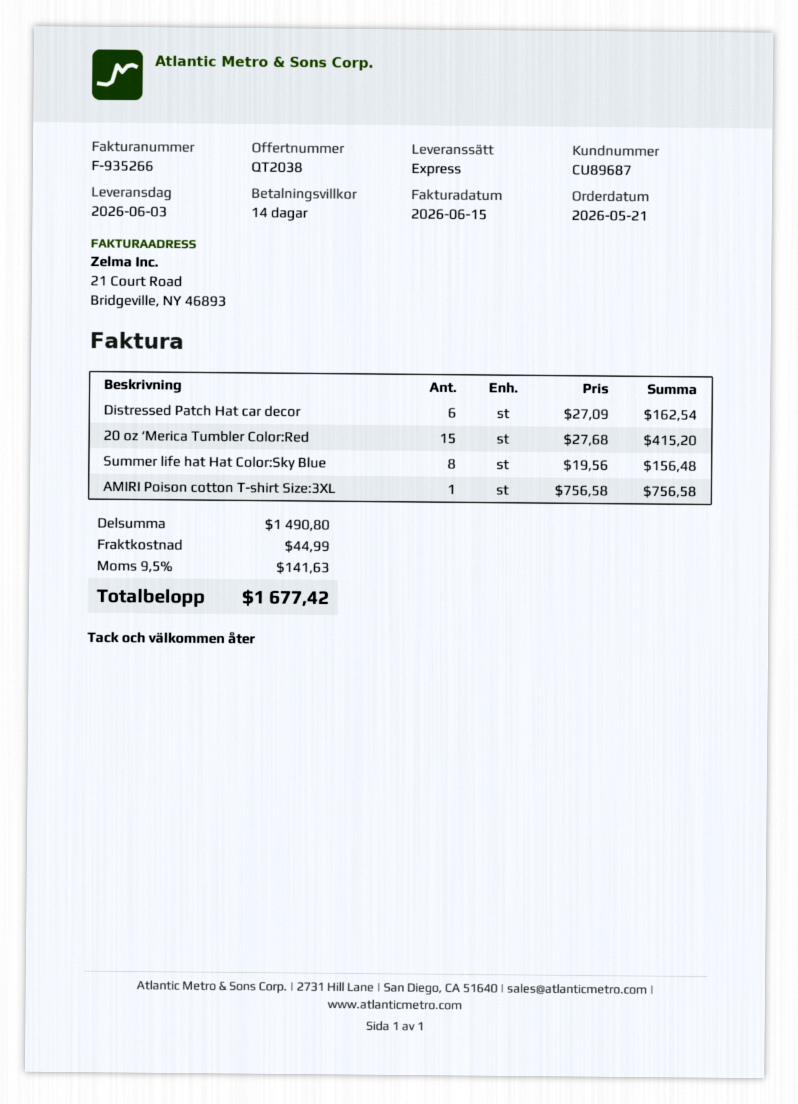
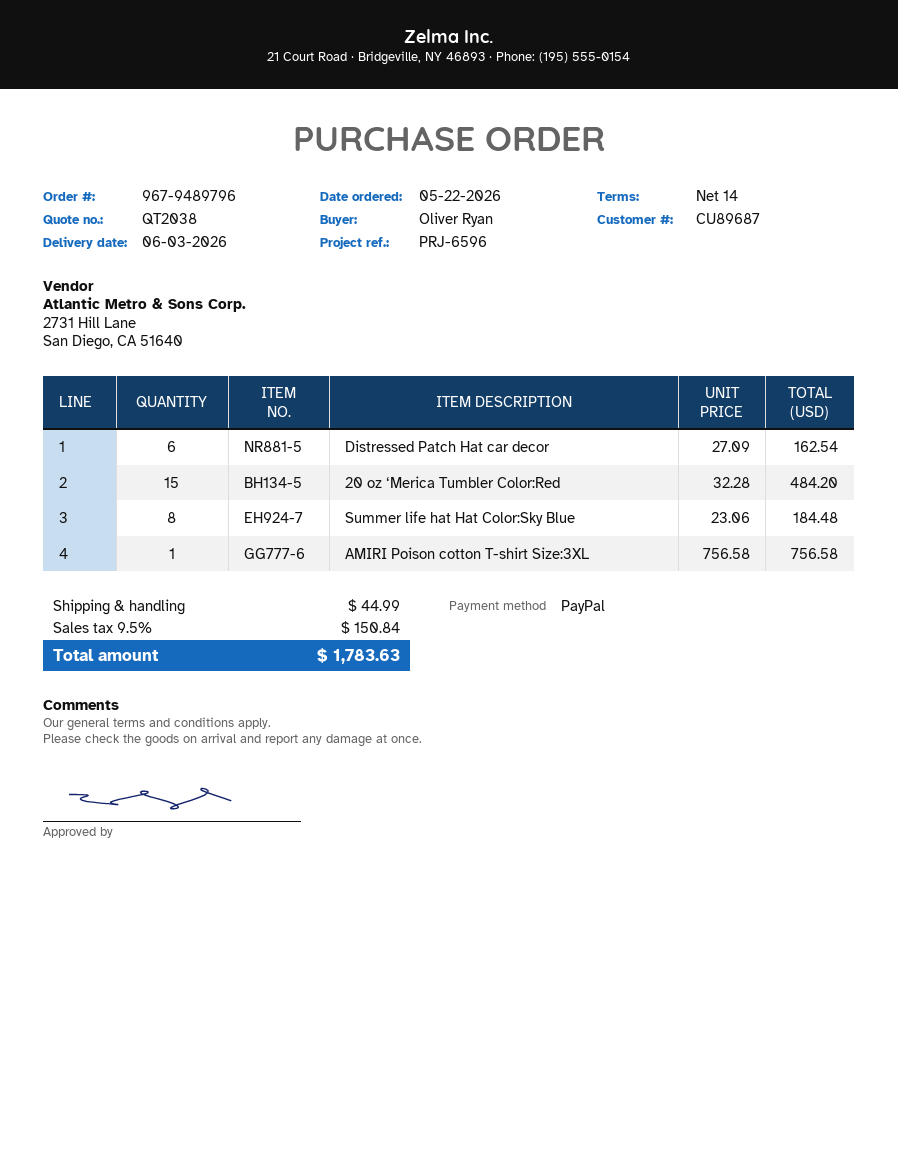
order date: 2026-05-21 -> 2026-05-22
20 oz ‘Merica Tumbler Color:Red: 15 x 27.68 = 415.20 -> 15 x 32.28 = 484.20
Summer life hat Hat Color:Sky Blue: 8 x 19.56 = 156.48 -> 8 x 23.06 = 184.48
tax: 9.5% = 141.63 -> 9.5% = 150.84
total: 1677.42 -> 1783.63

